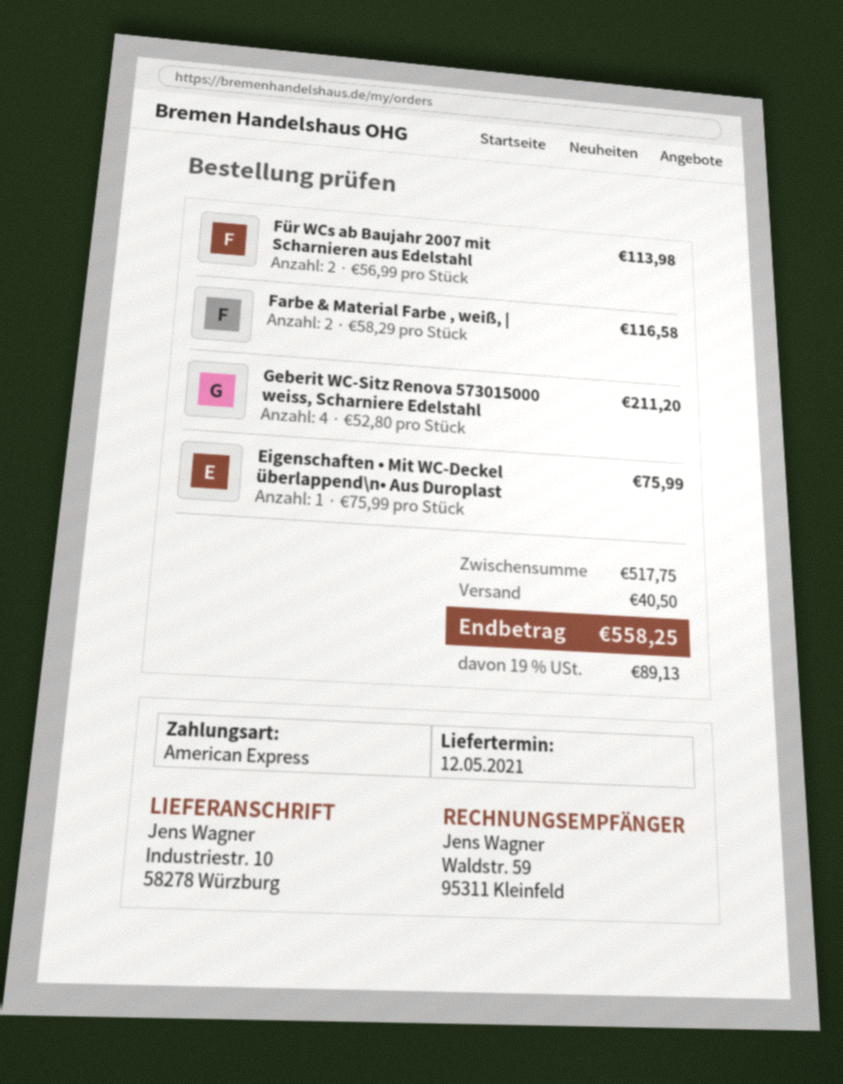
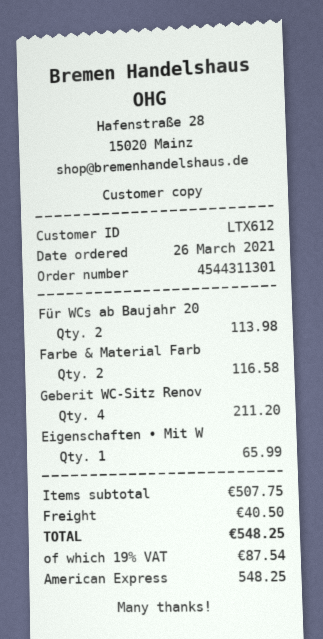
Eigenschaften • Mit WC-Deckel überlappend\n• Aus Duroplast: 1 for 75.99 -> 1 for 65.99
subtotal: 517.75 -> 507.75
tax: 19% = 89.13 -> 19% = 87.54
total: 558.25 -> 548.25

